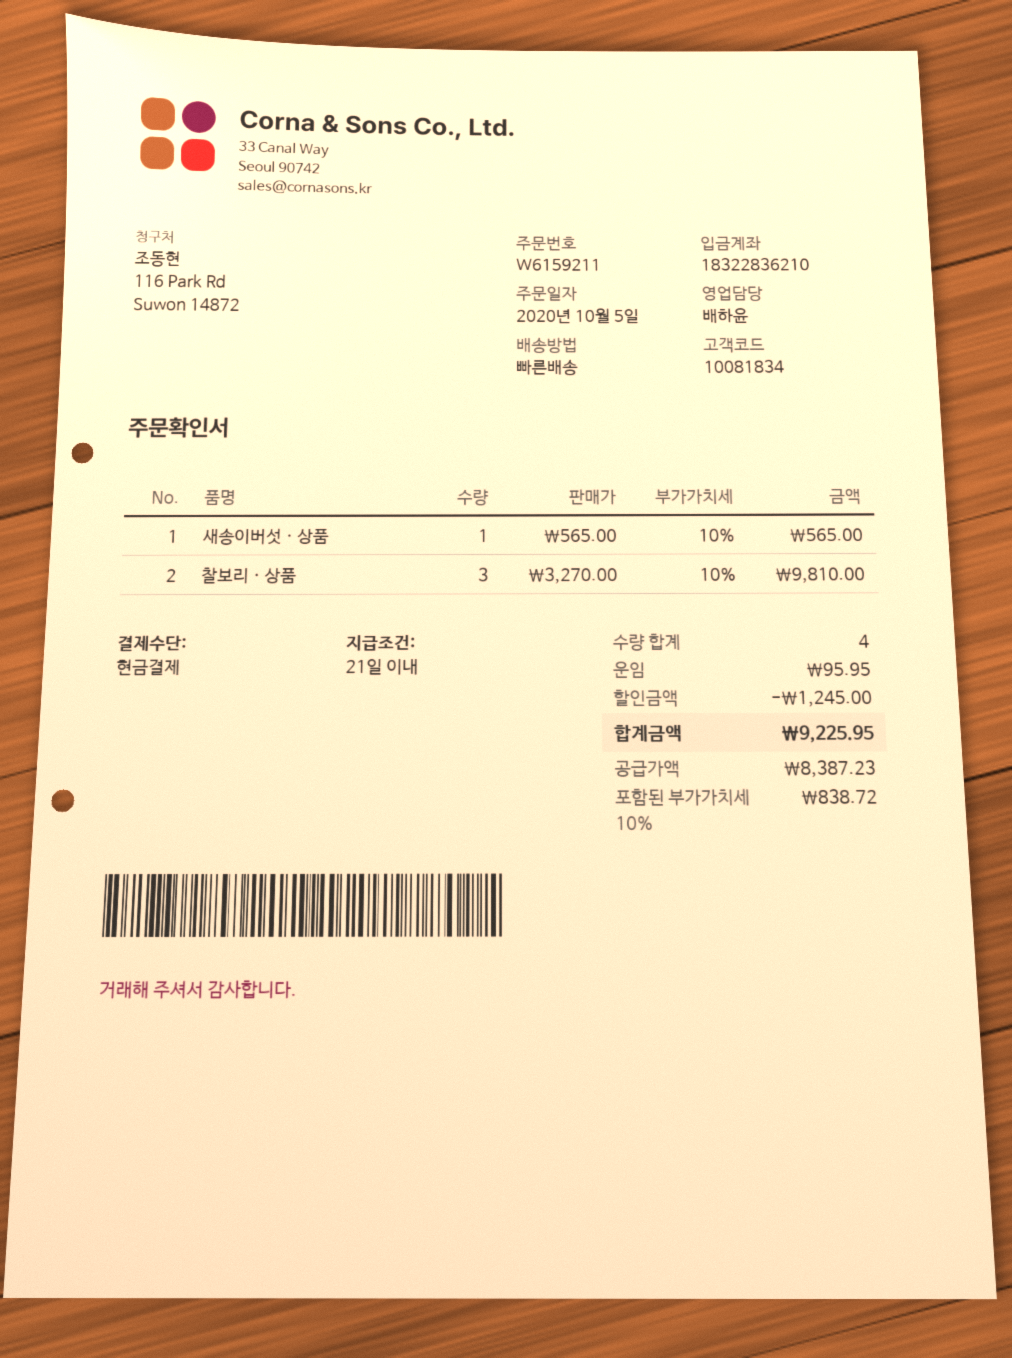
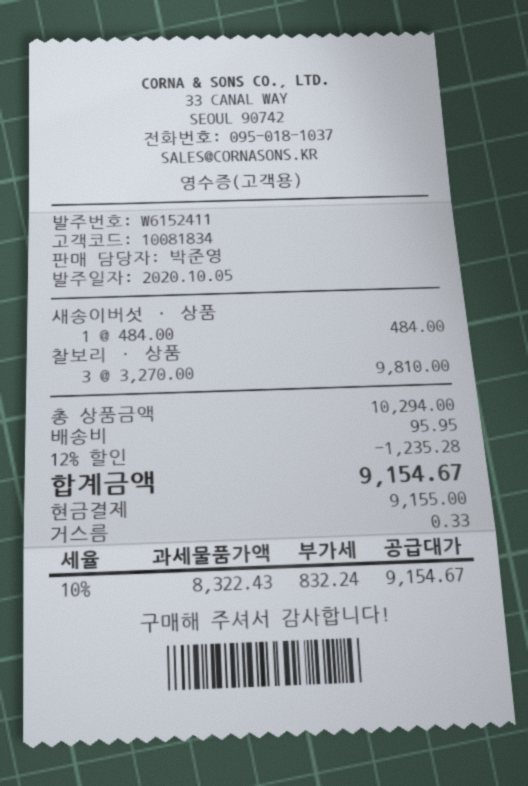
order number: W6159211 -> W6152411
sales rep: 배하윤 -> 박준영
새송이버섯 · 상품: 1 x 565.00 = 565.00 -> 1 x 484.00 = 484.00
discount: 1245.00 -> 1235.28
net: 8387.23 -> 8322.43
tax: 10% = 838.72 -> 10% = 832.24
total: 9225.95 -> 9154.67

